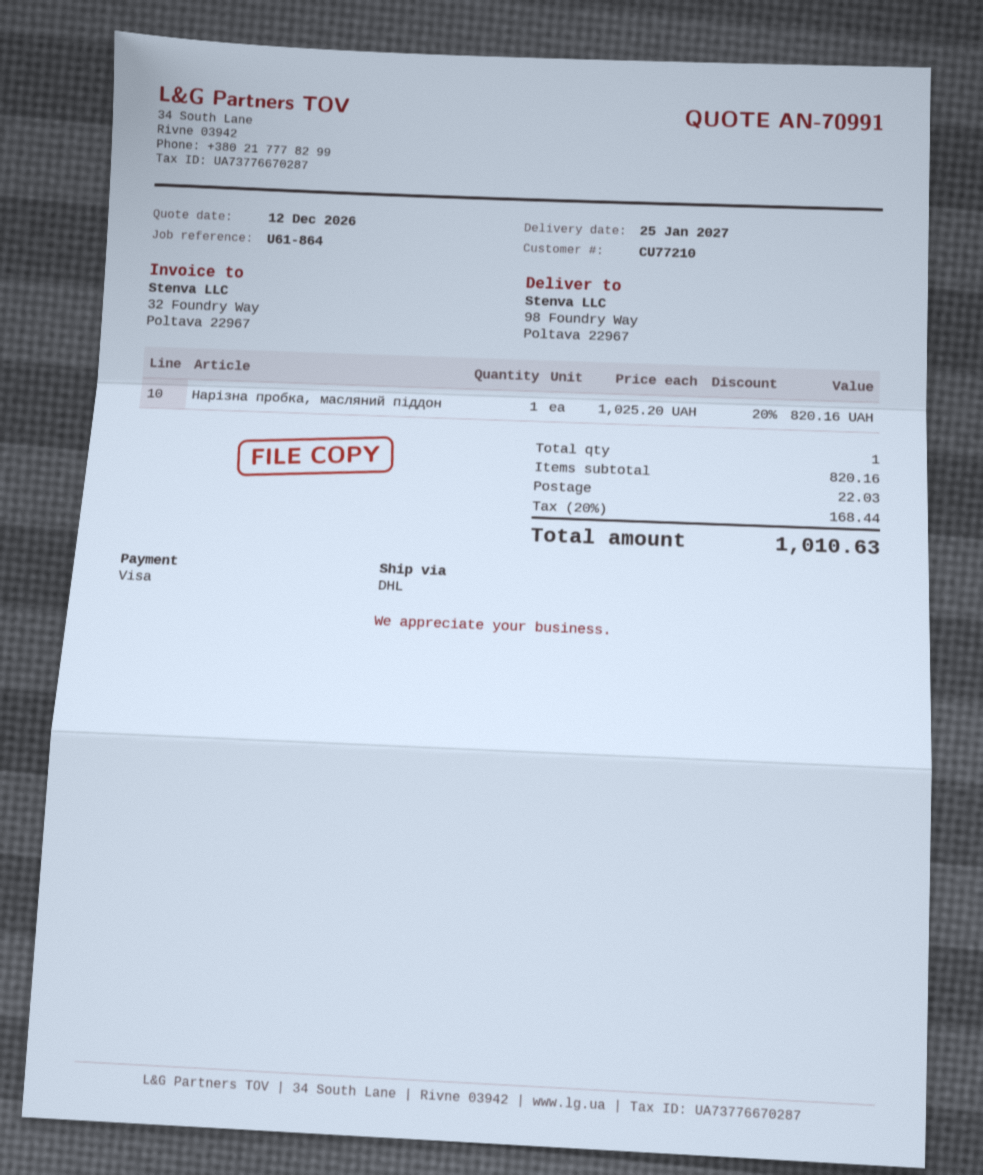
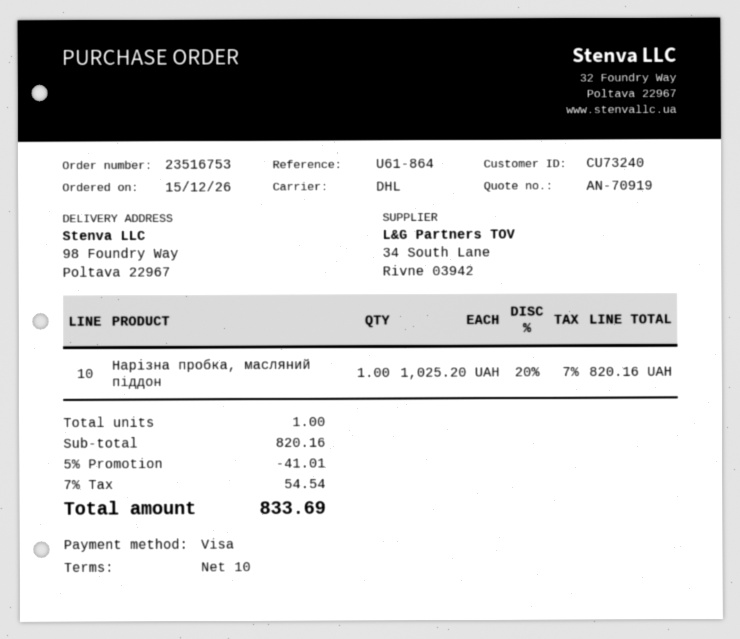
quote number: AN-70991 -> AN-70919
customer number: CU77210 -> CU73240
discount: none -> 5% = 41.01
shipping: 22.03 -> none
tax: 20% = 168.44 -> 7% = 54.54
total: 1010.63 -> 833.69

